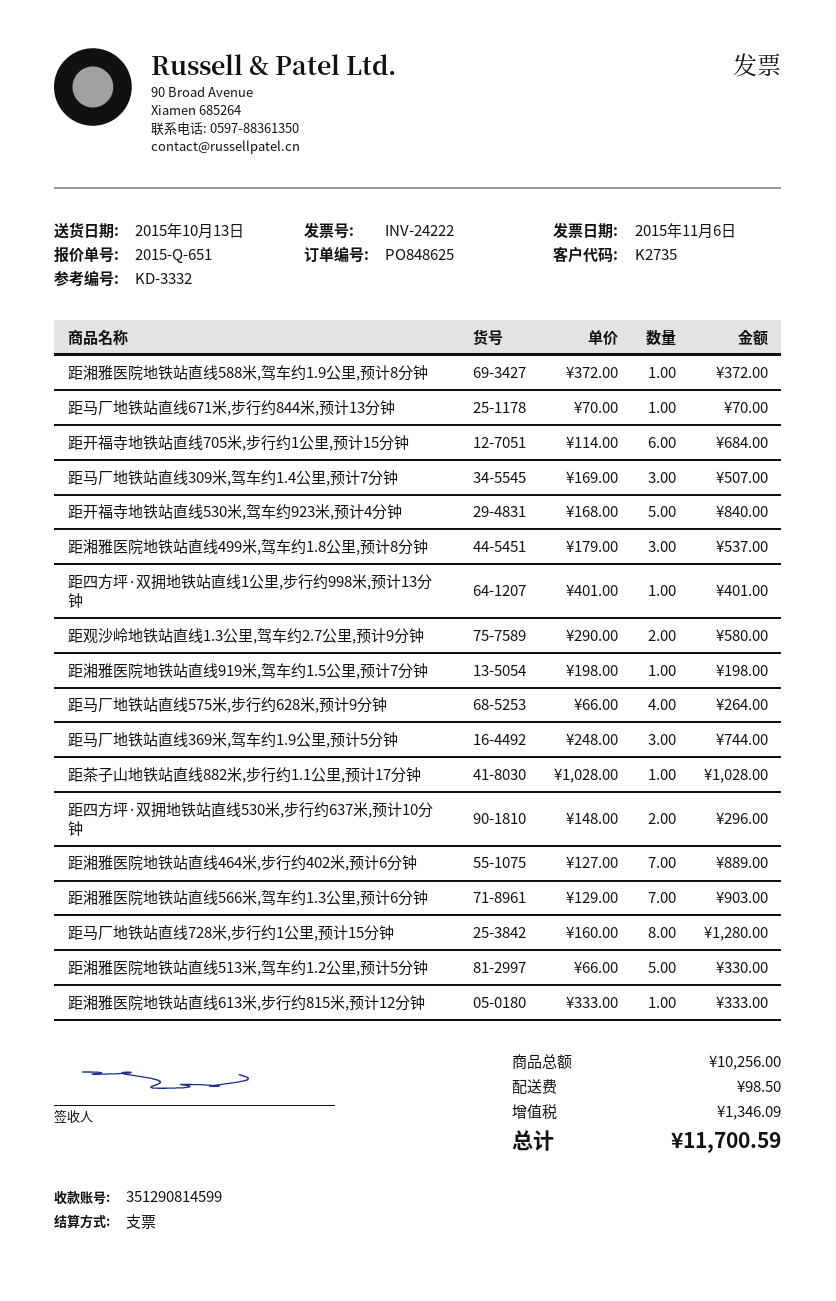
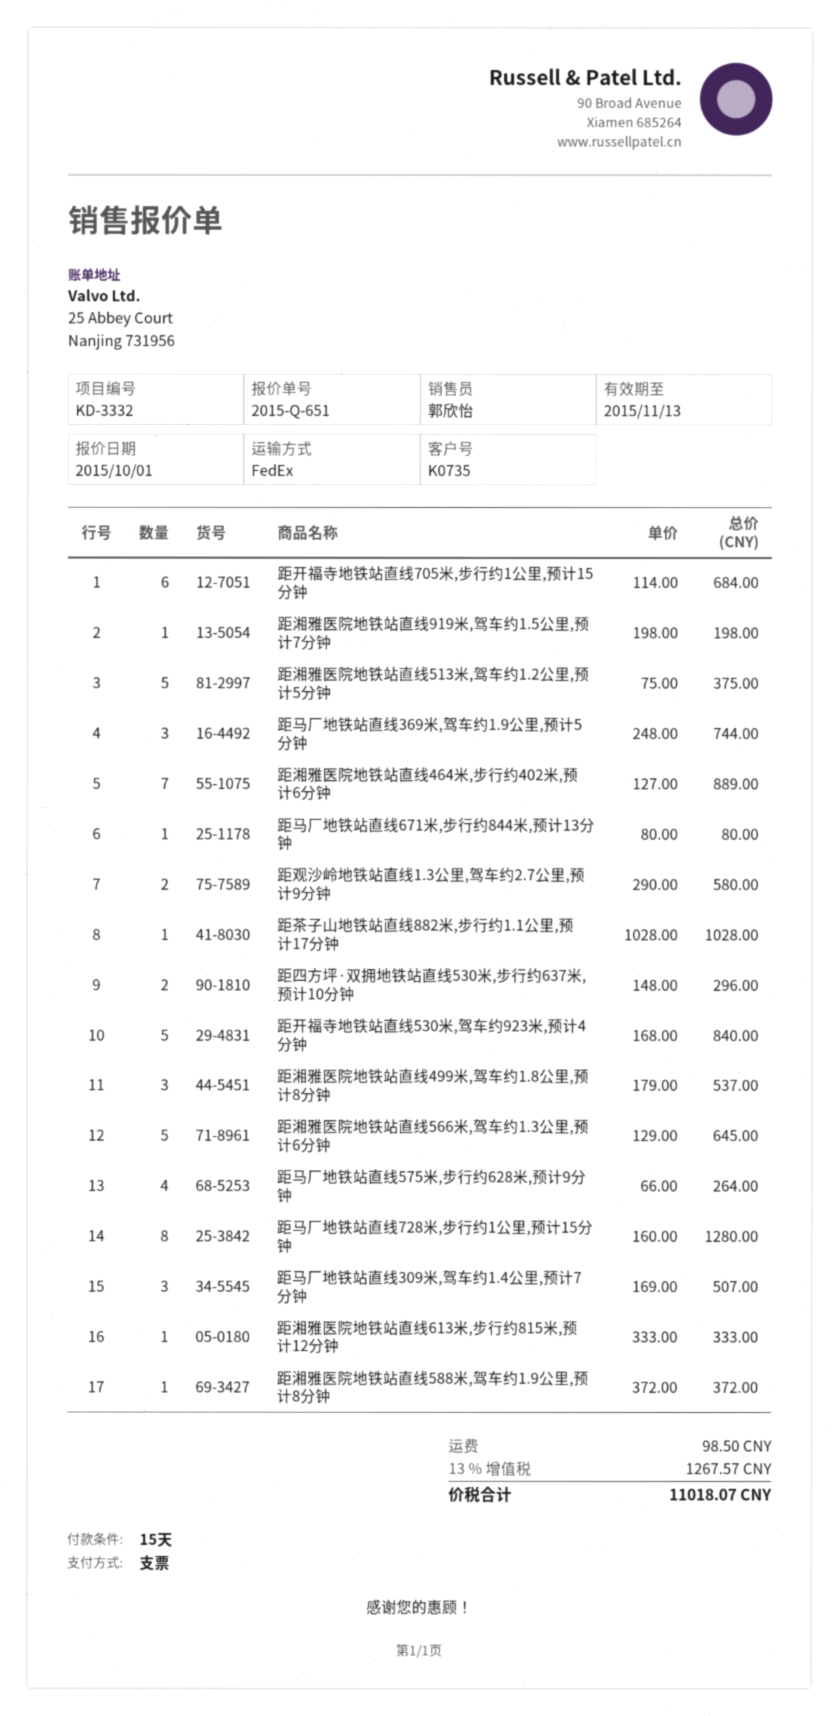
customer number: K2735 -> K0735
距马厂地铁站直线671米,步行约844米,预计13分钟: 1 x 70.00 = 70.00 -> 1 x 80.00 = 80.00
距四方坪·双拥地铁站直线1公里,步行约998米,预计13分钟: 1 x 401.00 = 401.00 -> none
距湘雅医院地铁站直线566米,驾车约1.3公里,预计6分钟: 7 x 129.00 = 903.00 -> 5 x 129.00 = 645.00
距湘雅医院地铁站直线513米,驾车约1.2公里,预计5分钟: 5 x 66.00 = 330.00 -> 5 x 75.00 = 375.00
tax: 1346.09 -> 1267.57
total: 11700.59 -> 11018.07

